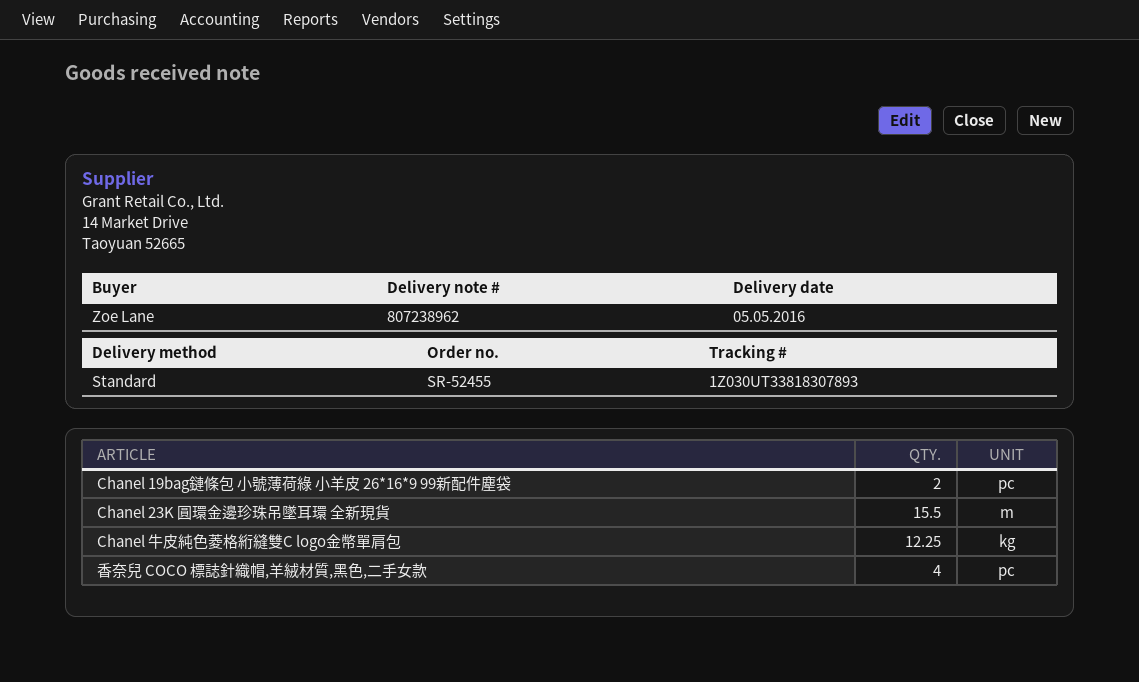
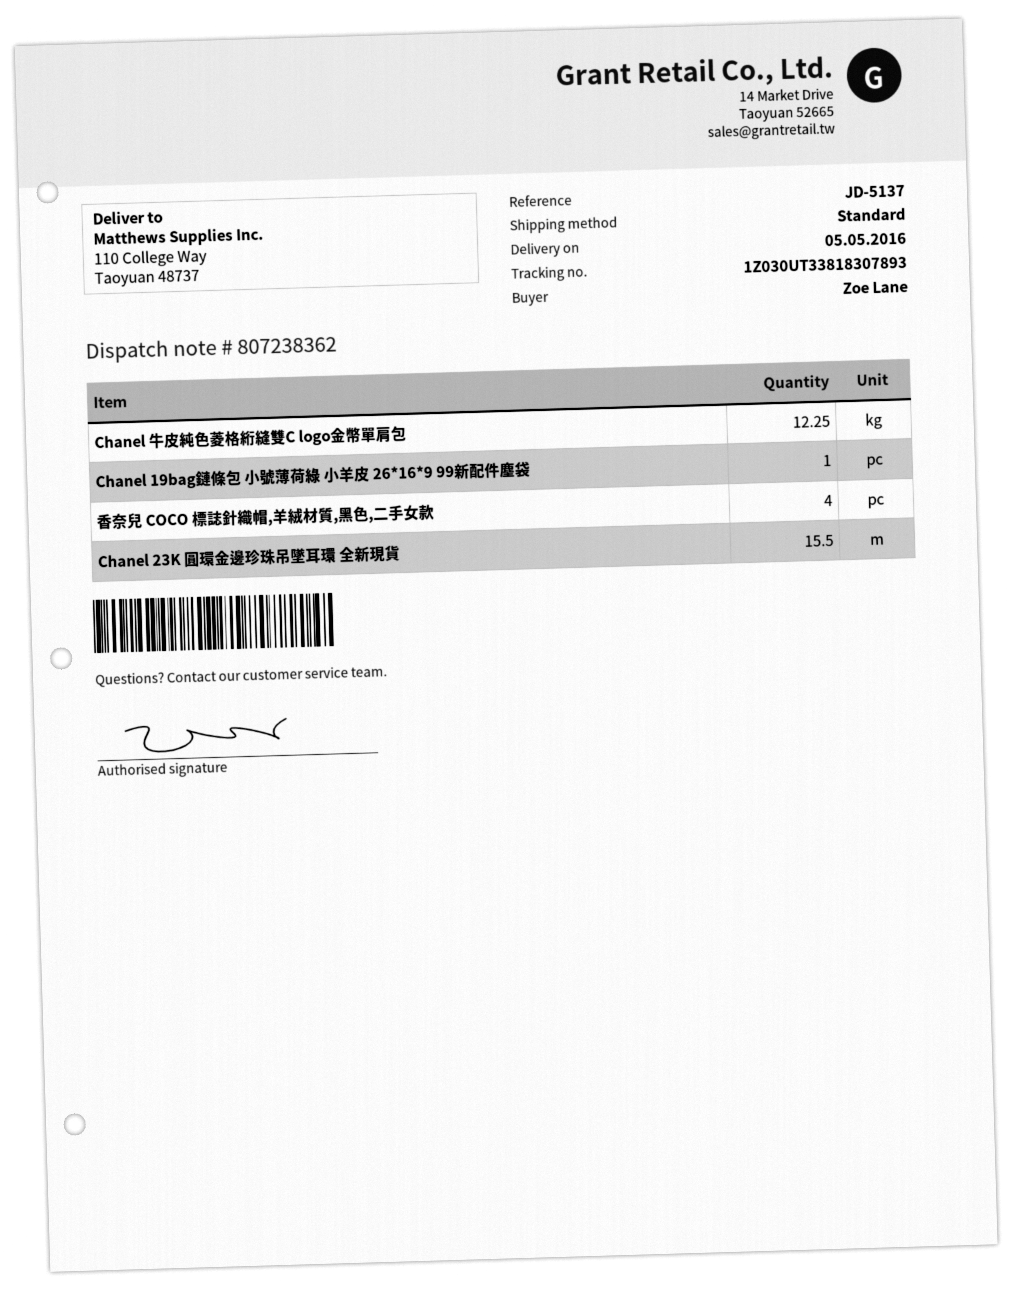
delivery note number: 807238962 -> 807238362
Chanel 19bag鏈條包 小號薄荷綠 小羊皮 26*16*9 99新配件塵袋: 2 -> 1

